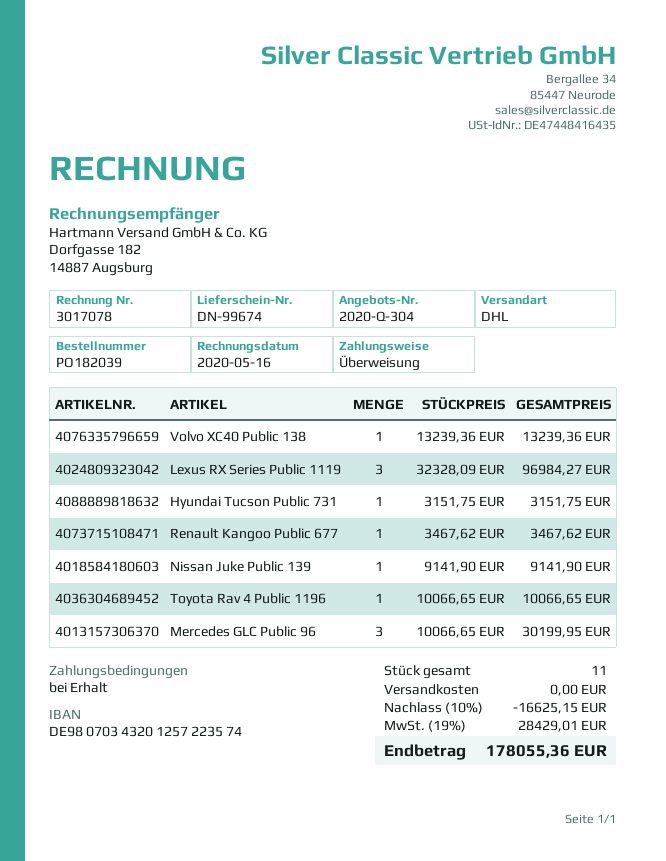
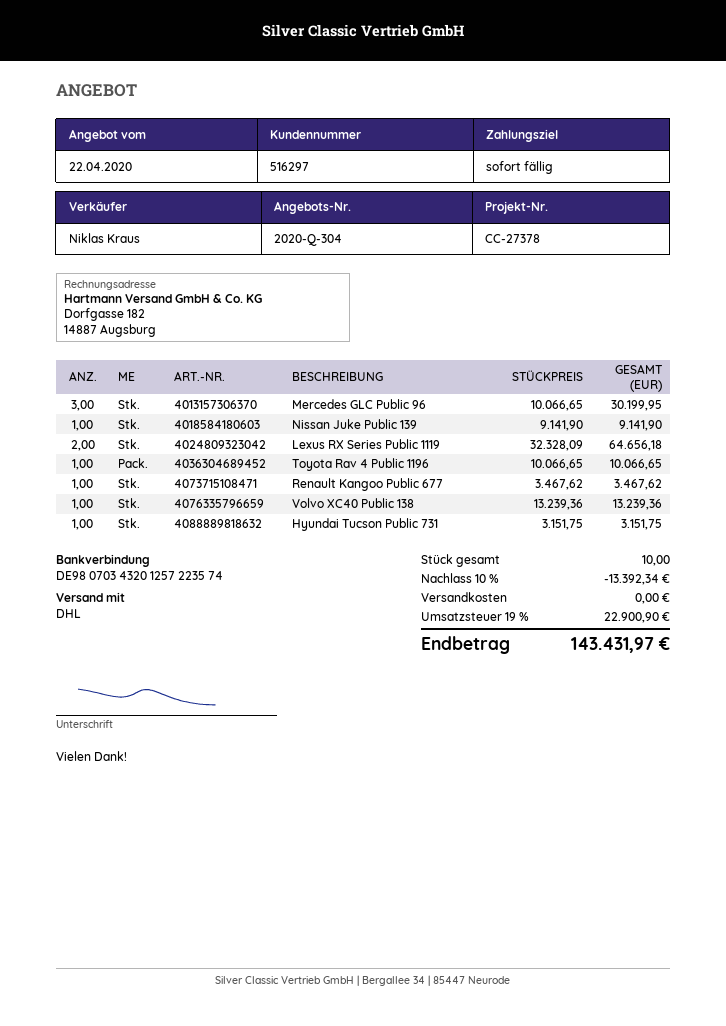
Lexus RX Series Public 1119: 3 x 32328.09 = 96984.27 -> 2 x 32328.09 = 64656.18
total quantity: 11 -> 10
discount: 10% = 16625.15 -> 10% = 13392.34
tax: 19% = 28429.01 -> 19% = 22900.90
total: 178055.36 -> 143431.97

